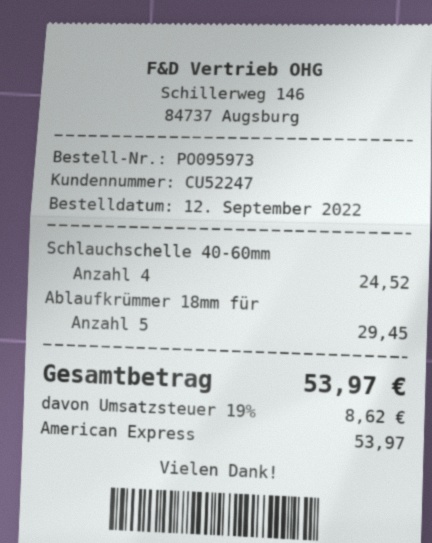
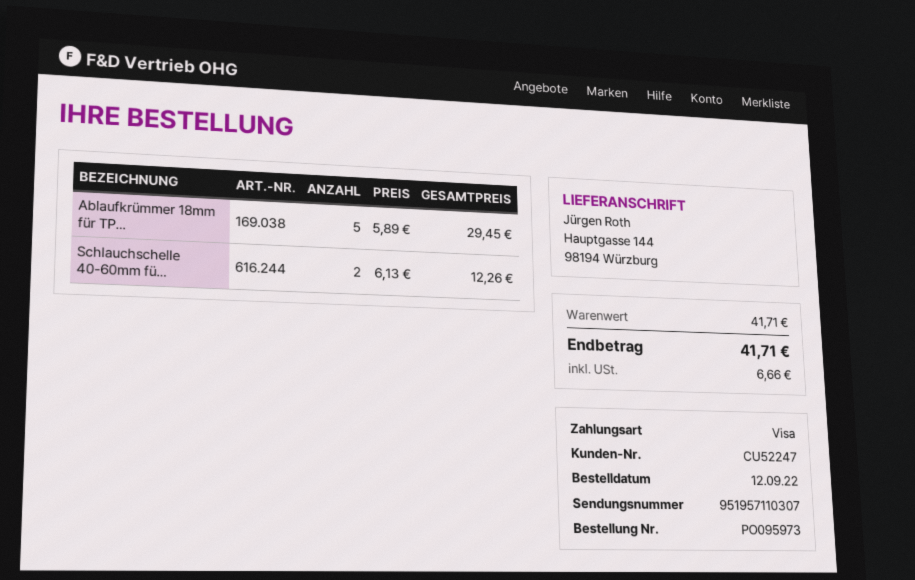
payment method: American Express -> Visa
Schlauchschelle 40-60mm: 4 for 24.52 -> 2 for 12.26
tax: 8.62 -> 6.66
total: 53.97 -> 41.71

